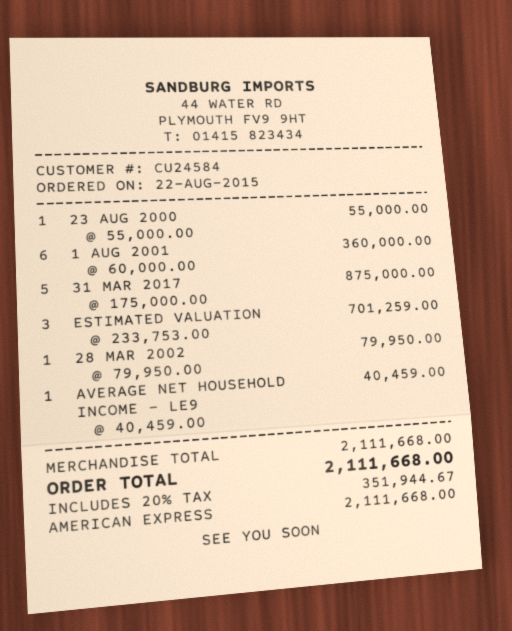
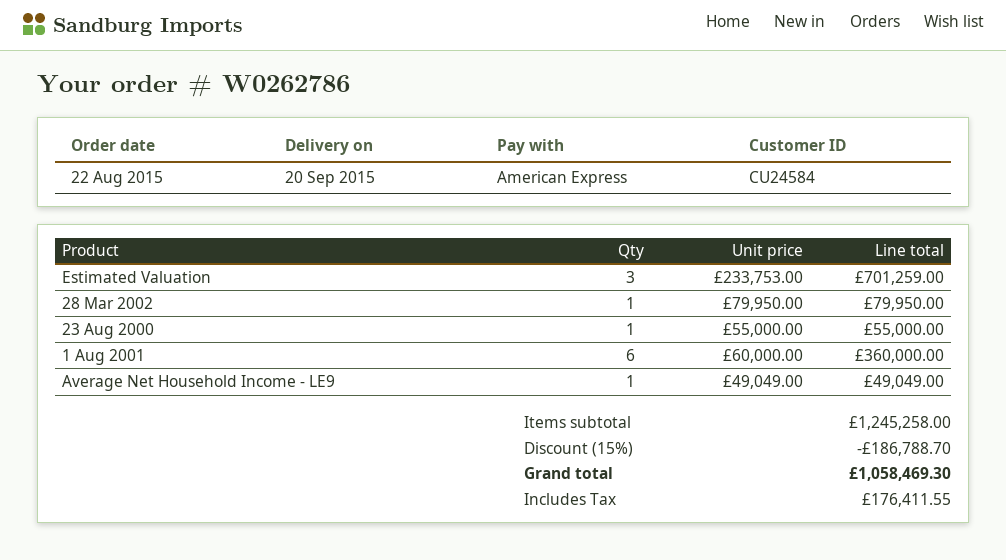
31 MAR 2017: 5 x 175000.00 = 875000.00 -> none
AVERAGE NET HOUSEHOLD INCOME - LE9: 1 x 40459.00 = 40459.00 -> 1 x 49049.00 = 49049.00
subtotal: 2111668.00 -> 1245258.00
discount: none -> 15% = 186788.70
tax: 351944.67 -> 176411.55
total: 2111668.00 -> 1058469.30

